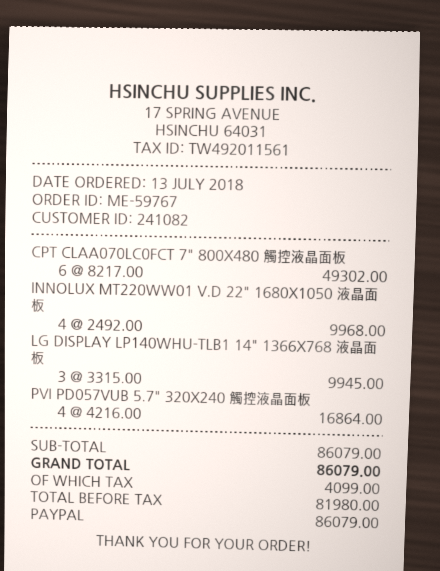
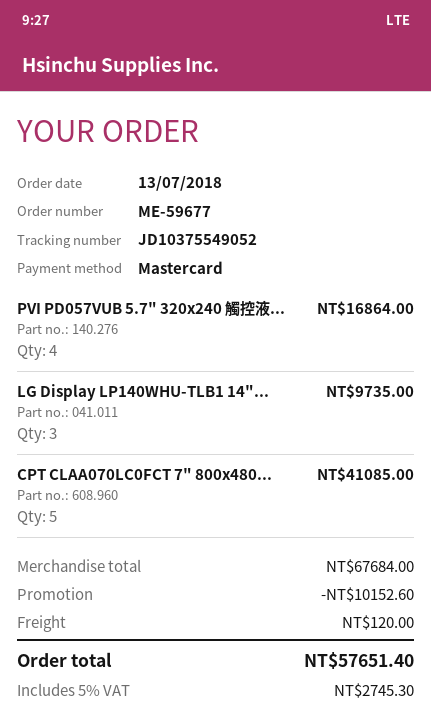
order number: ME-59767 -> ME-59677
payment method: PayPal -> Mastercard
CPT CLAA070LC0FCT 7" 800X480 觸控液晶面板: 6 for 49302.00 -> 5 for 41085.00
INNOLUX MT220WW01 V.D 22" 1680X1050 液晶面板: 4 for 9968.00 -> none
LG DISPLAY LP140WHU-TLB1 14" 1366X768 液晶面板: 3 for 9945.00 -> 3 for 9735.00
subtotal: 86079.00 -> 67684.00
discount: none -> 10152.60
shipping: none -> 120.00
tax: 4099.00 -> 2745.30
total: 86079.00 -> 57651.40

